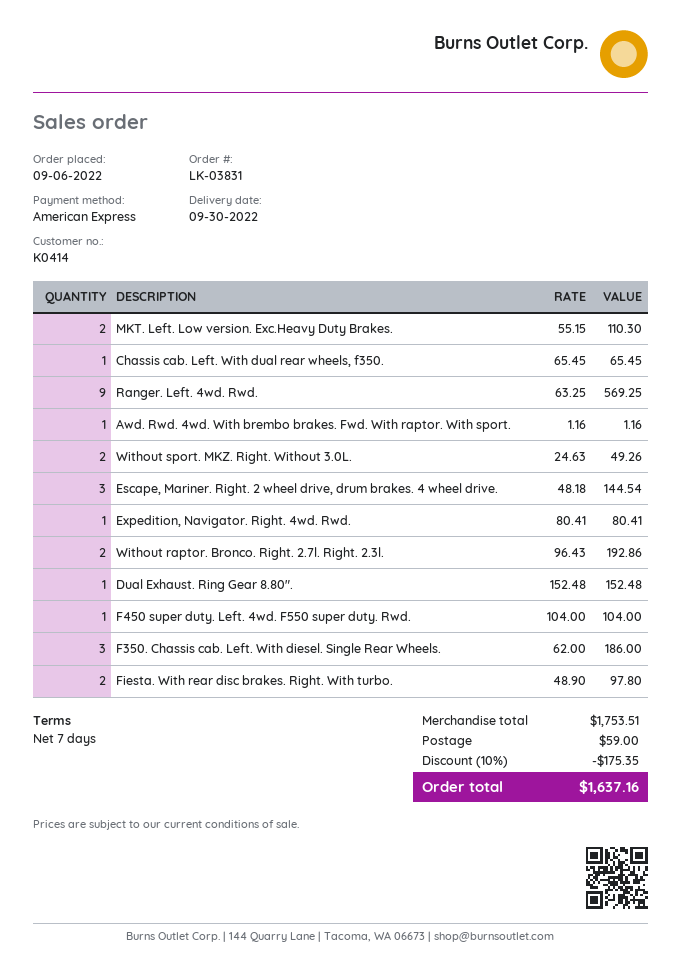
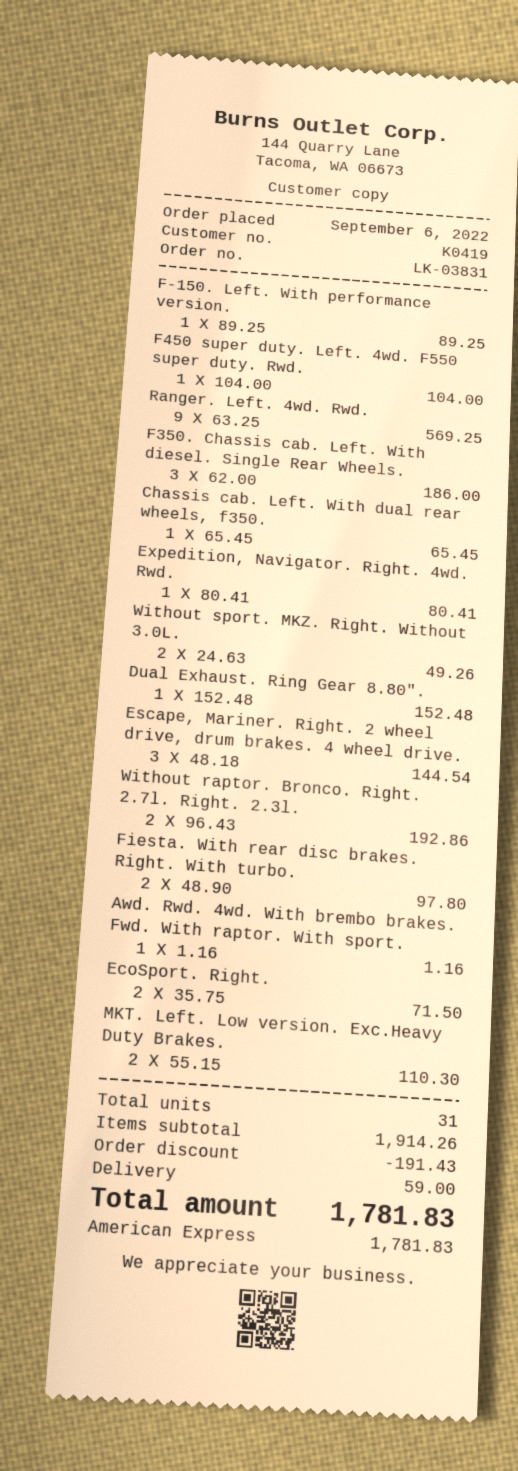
customer number: K0414 -> K0419
F-150. Left. With performance version.: none -> 1 x 89.25 = 89.25
EcoSport. Right.: none -> 2 x 35.75 = 71.50
subtotal: 1753.51 -> 1914.26
discount: 175.35 -> 191.43
total: 1637.16 -> 1781.83

